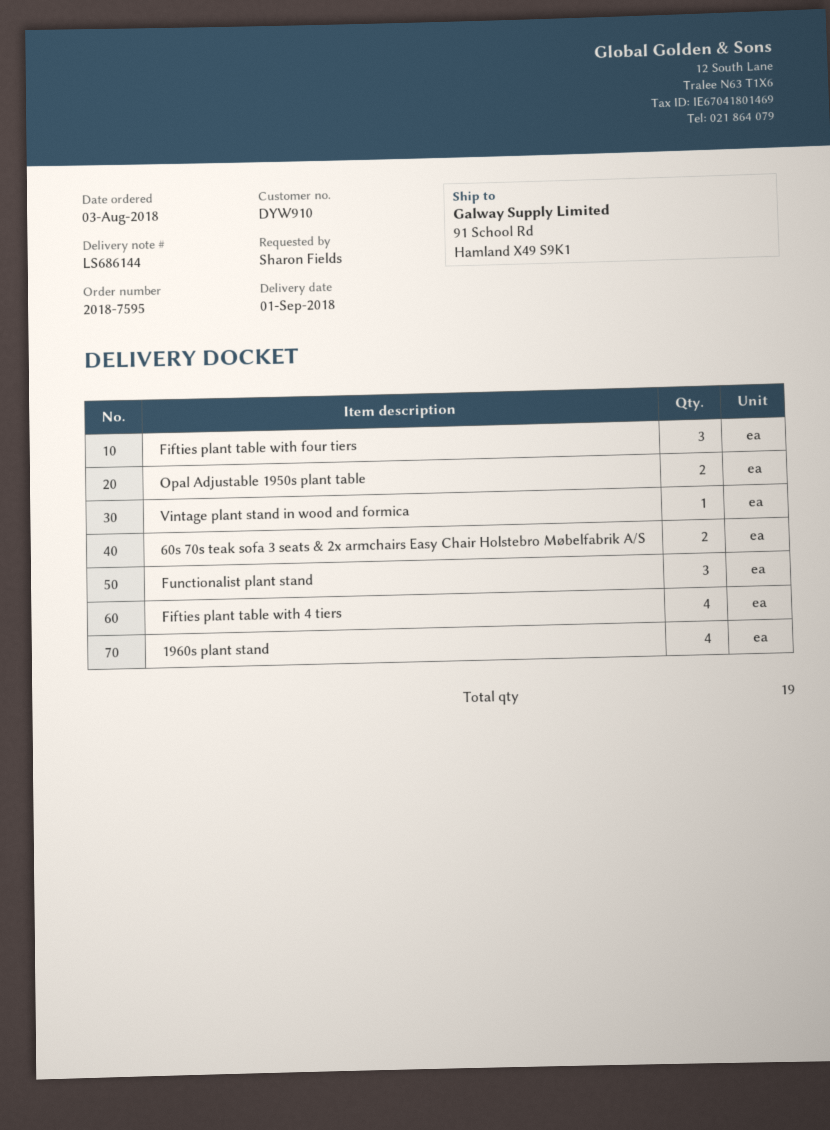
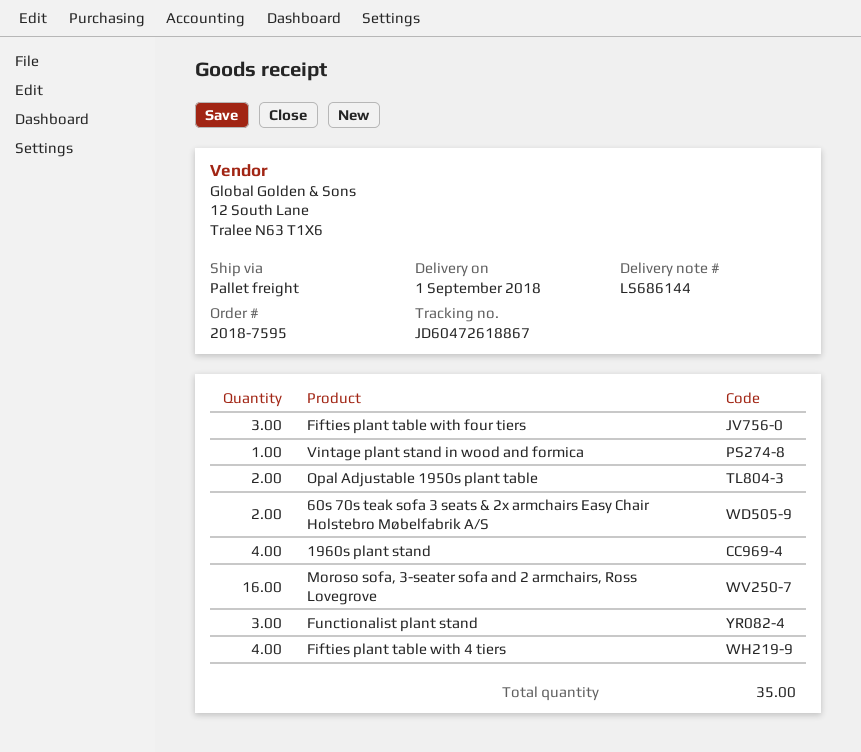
Moroso sofa, 3-seater sofa and 2 armchairs, Ross Lovegrove: none -> 16
total quantity: 19 -> 35

